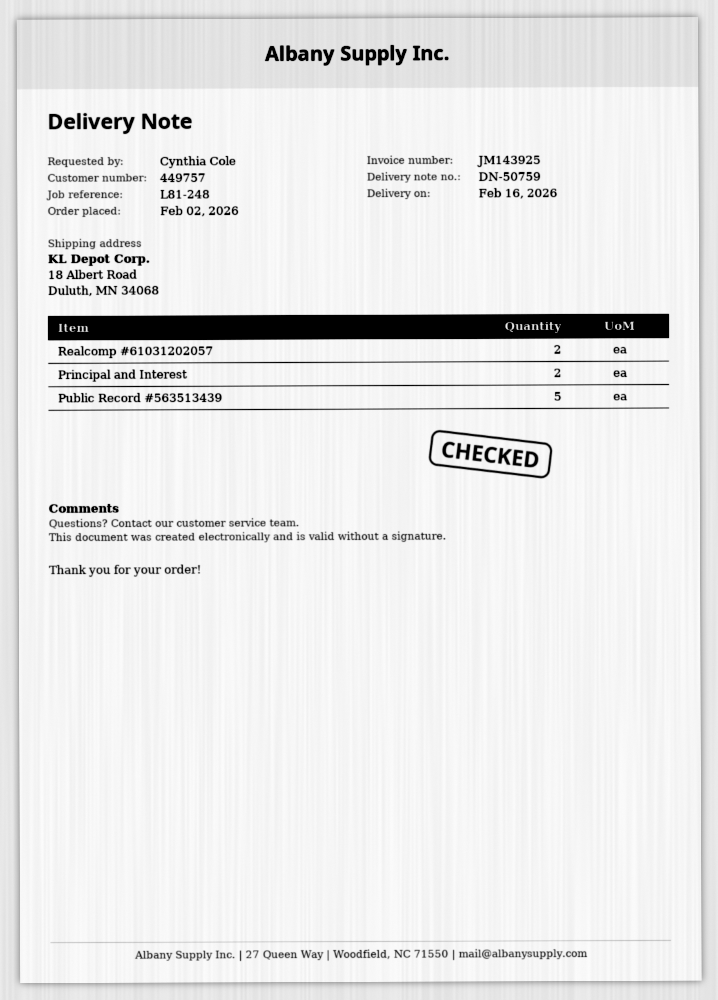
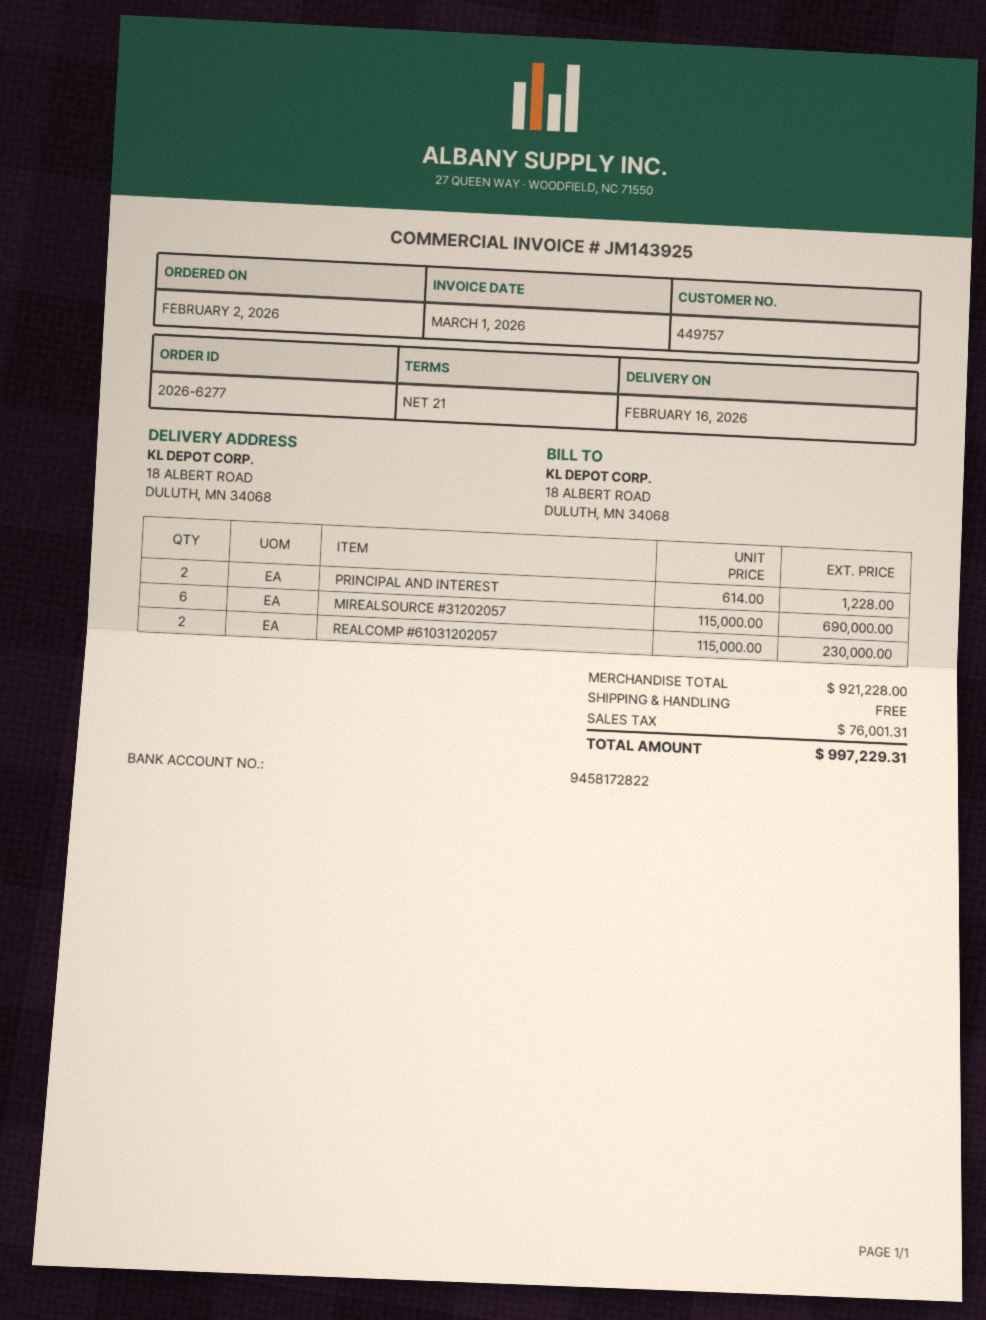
Public Record #563513439: 5 -> none
MIREALSOURCE #31202057: none -> 6

